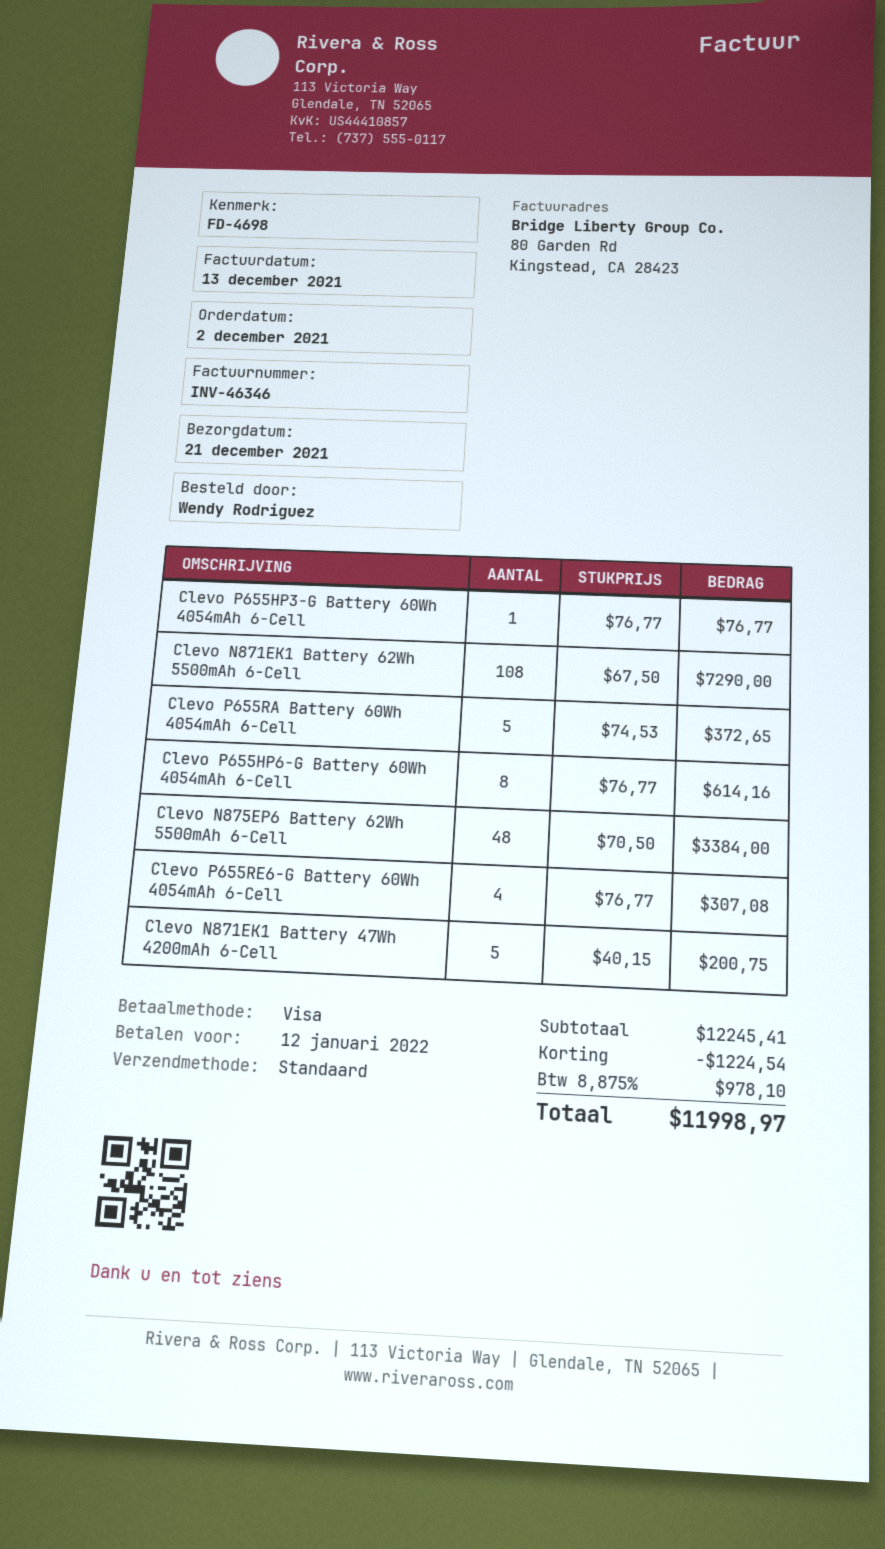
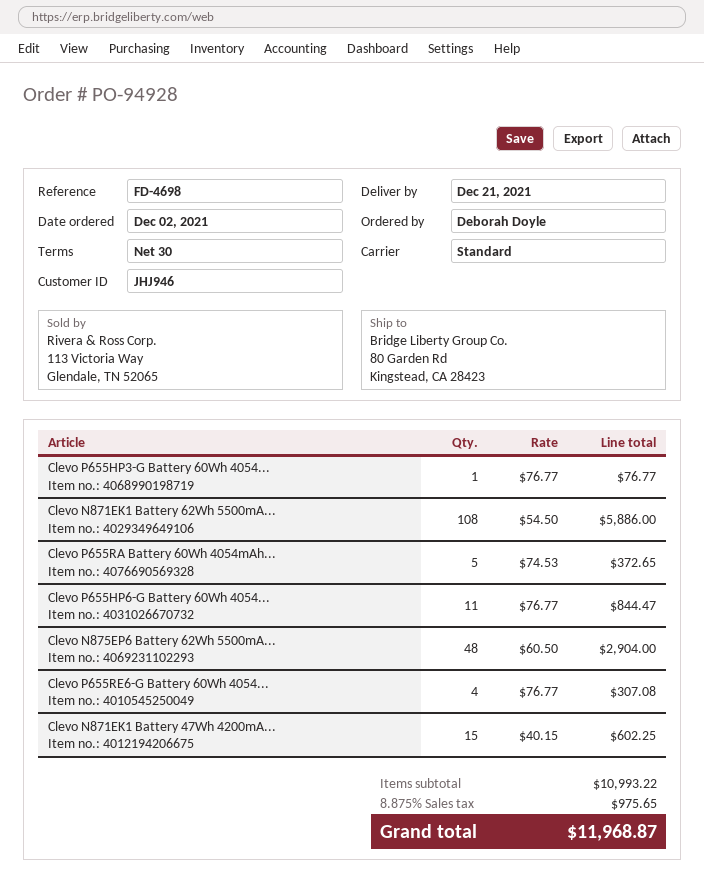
ordered by: Wendy Rodriguez -> Deborah Doyle
Clevo N871EK1 Battery 62Wh 5500mAh 6-Cell: 108 x 67.50 = 7290.00 -> 108 x 54.50 = 5886.00
Clevo P655HP6-G Battery 60Wh 4054mAh 6-Cell: 8 x 76.77 = 614.16 -> 11 x 76.77 = 844.47
Clevo N875EP6 Battery 62Wh 5500mAh 6-Cell: 48 x 70.50 = 3384.00 -> 48 x 60.50 = 2904.00
Clevo N871EK1 Battery 47Wh 4200mAh 6-Cell: 5 x 40.15 = 200.75 -> 15 x 40.15 = 602.25
subtotal: 12245.41 -> 10993.22
discount: 1224.54 -> none
tax: 8.875% = 978.10 -> 8.875% = 975.65
total: 11998.97 -> 11968.87

